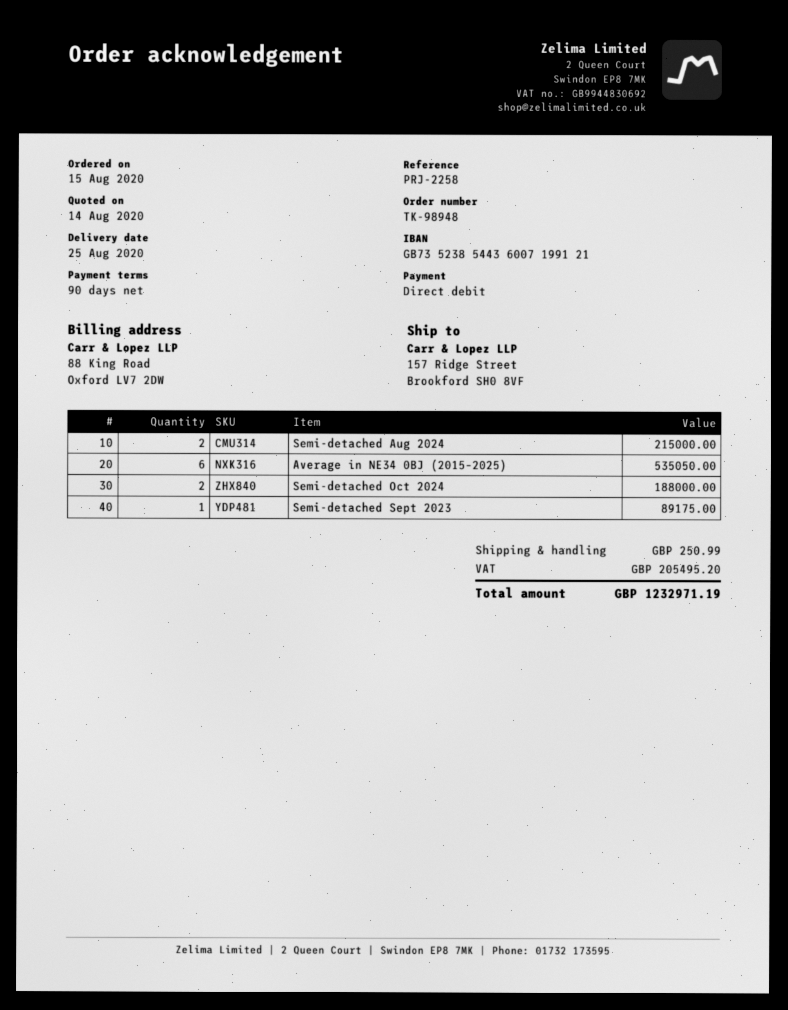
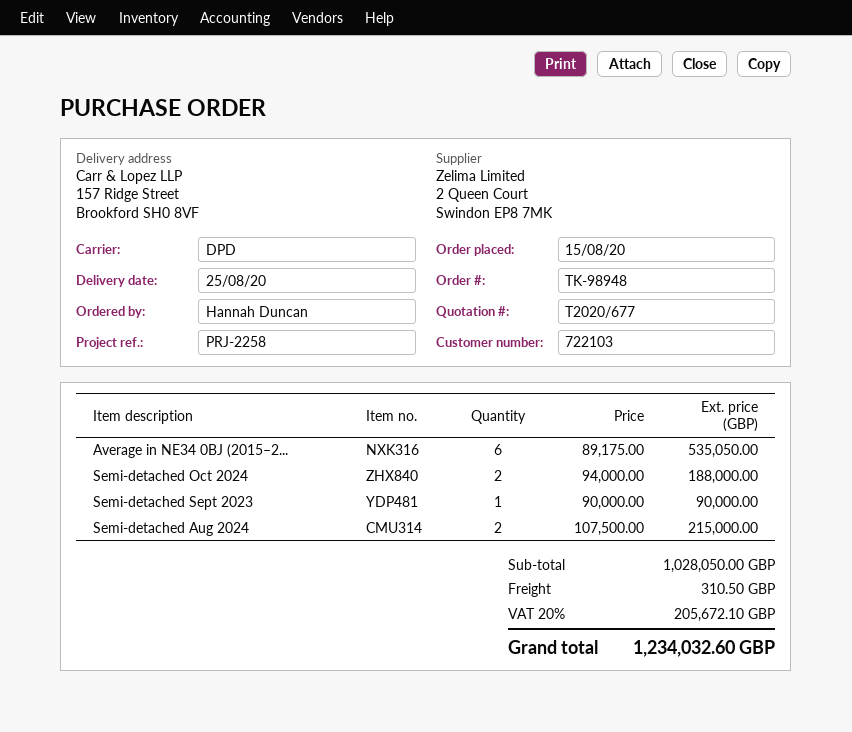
Semi-detached Sept 2023: 1 for 89175.00 -> 1 for 90000.00
shipping: 250.99 -> 310.50
tax: 205495.20 -> 205672.10
total: 1232971.19 -> 1234032.60

